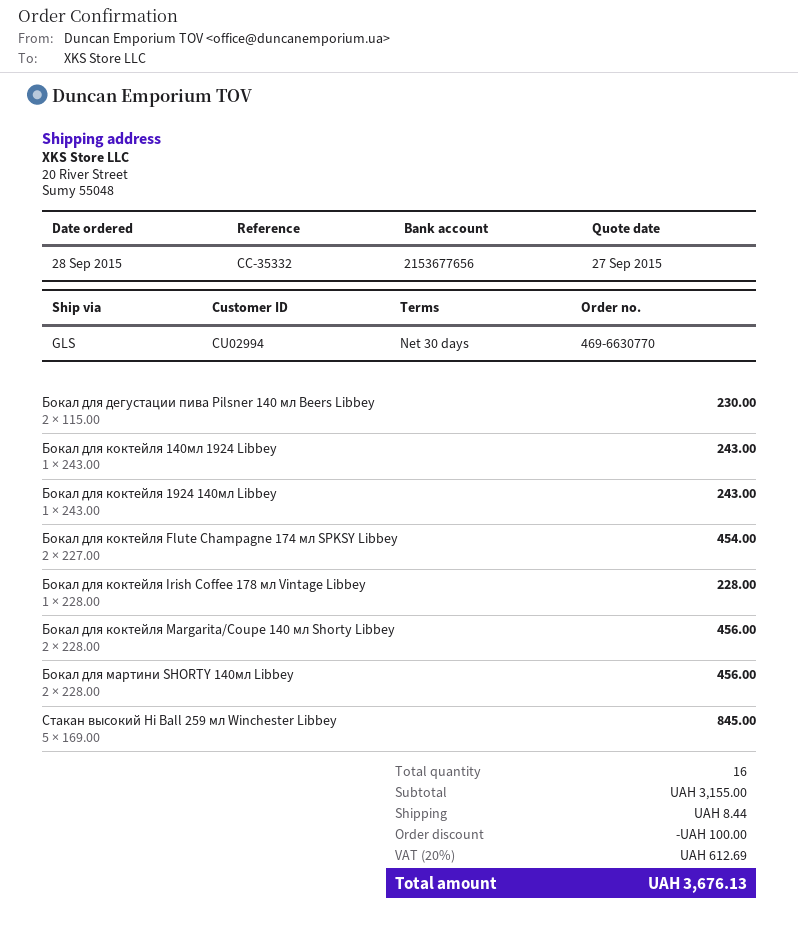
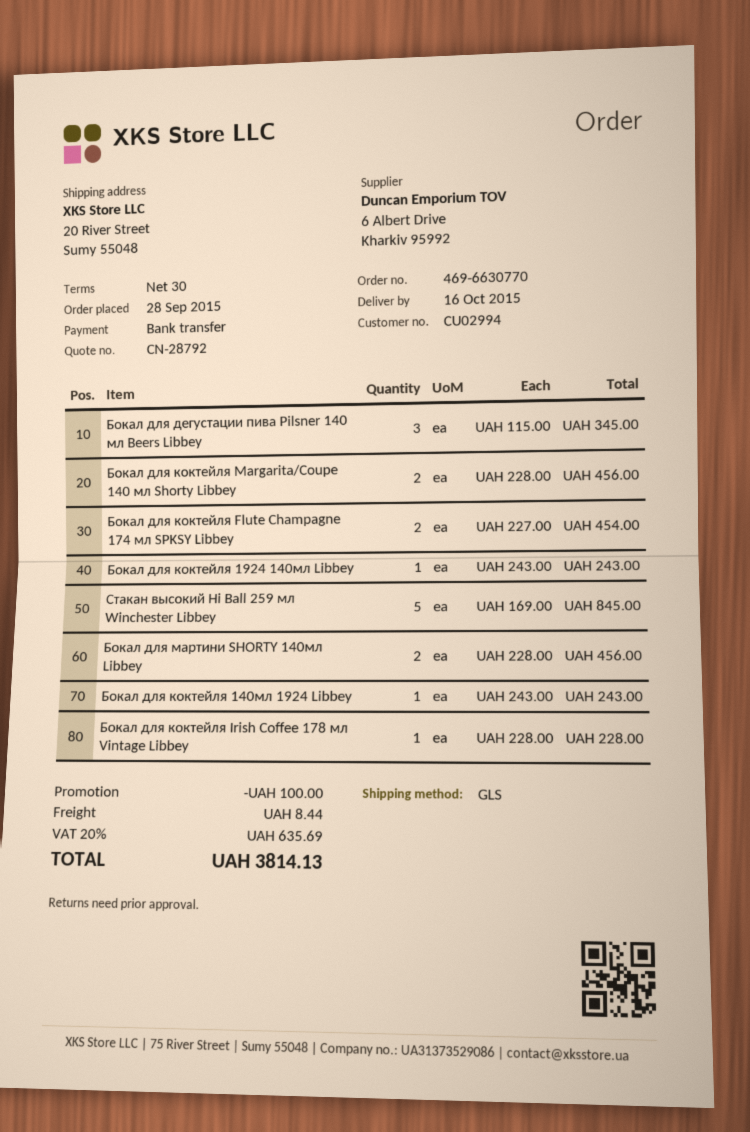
Бокал для дегустации пива Pilsner 140 мл Beers Libbey: 2 x 115.00 = 230.00 -> 3 x 115.00 = 345.00
tax: 20% = 612.69 -> 20% = 635.69
total: 3676.13 -> 3814.13

